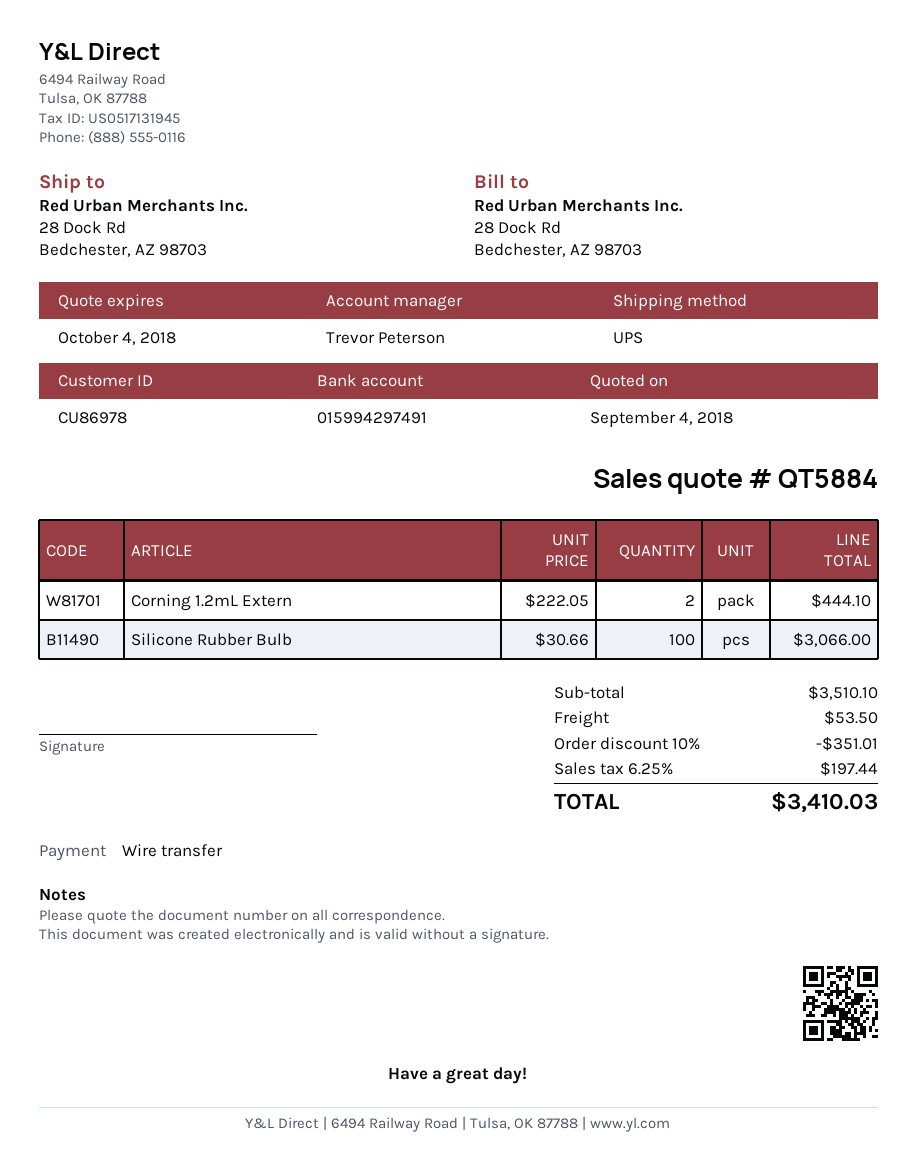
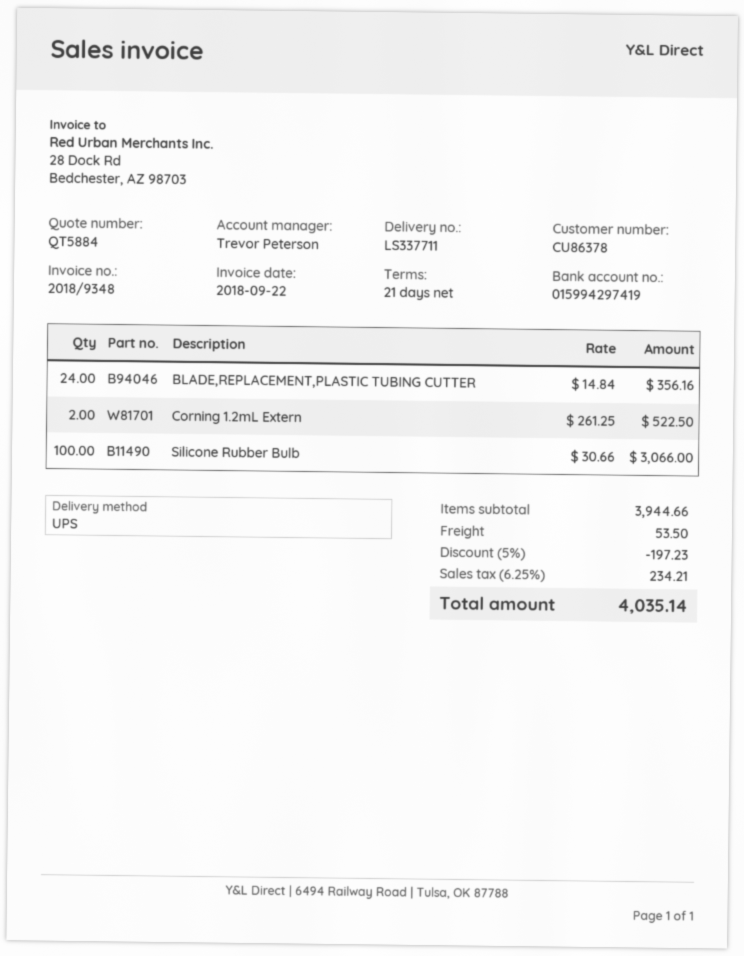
customer number: CU86978 -> CU86378
bank account: 015994297491 -> 015994297419
Corning 1.2mL Extern: 2 x 222.05 = 444.10 -> 2 x 261.25 = 522.50
BLADE,REPLACEMENT,PLASTIC TUBING CUTTER: none -> 24 x 14.84 = 356.16
subtotal: 3510.10 -> 3944.66
discount: 10% = 351.01 -> 5% = 197.23
tax: 6.25% = 197.44 -> 6.25% = 234.21
total: 3410.03 -> 4035.14

